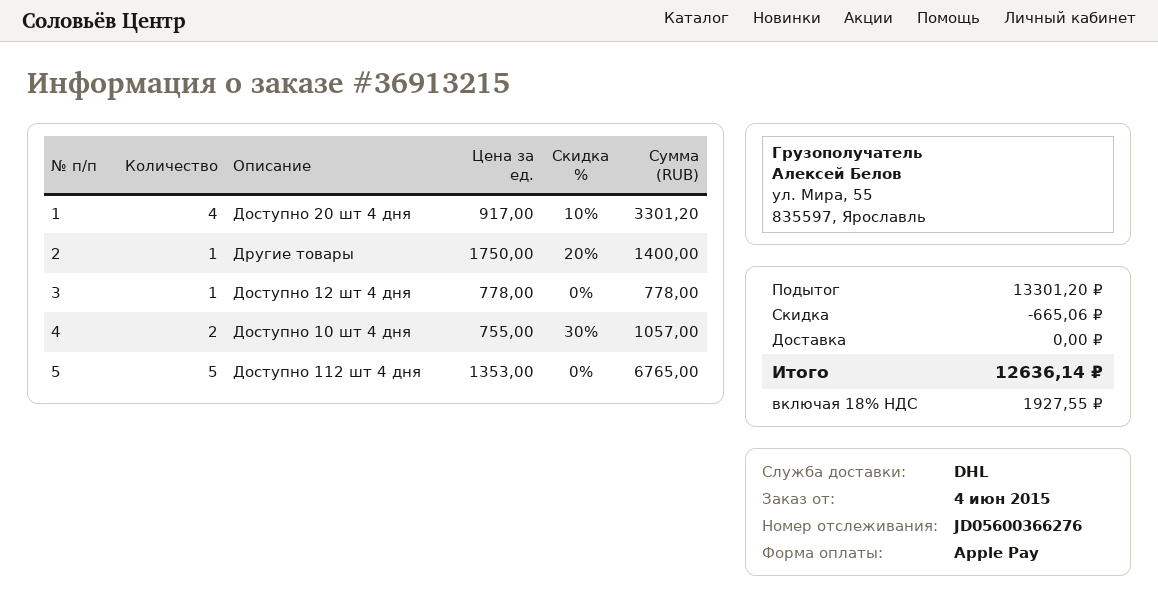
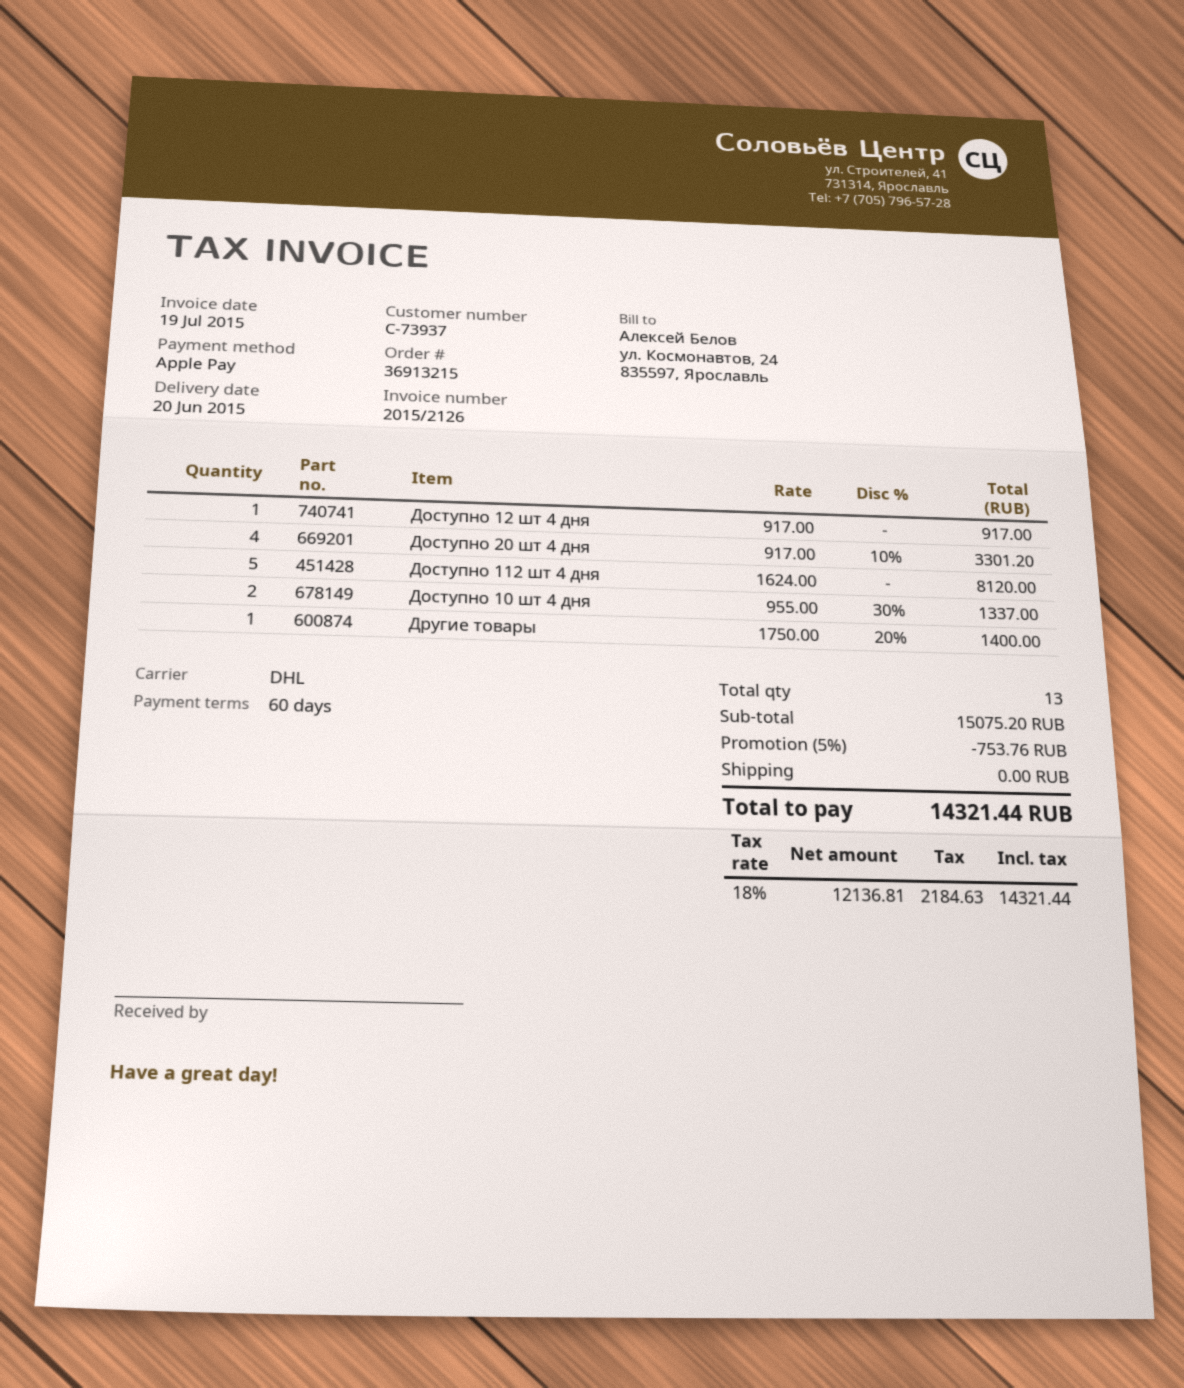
Доступно 12 шт 4 дня: 1 x 778.00 = 778.00 -> 1 x 917.00 = 917.00
Доступно 10 шт 4 дня: 2 x 755.00 - 30% = 1057.00 -> 2 x 955.00 - 30% = 1337.00
Доступно 112 шт 4 дня: 5 x 1353.00 = 6765.00 -> 5 x 1624.00 = 8120.00
subtotal: 13301.20 -> 15075.20
discount: 665.06 -> 753.76
tax: 18% = 1927.55 -> 18% = 2184.63
total: 12636.14 -> 14321.44

